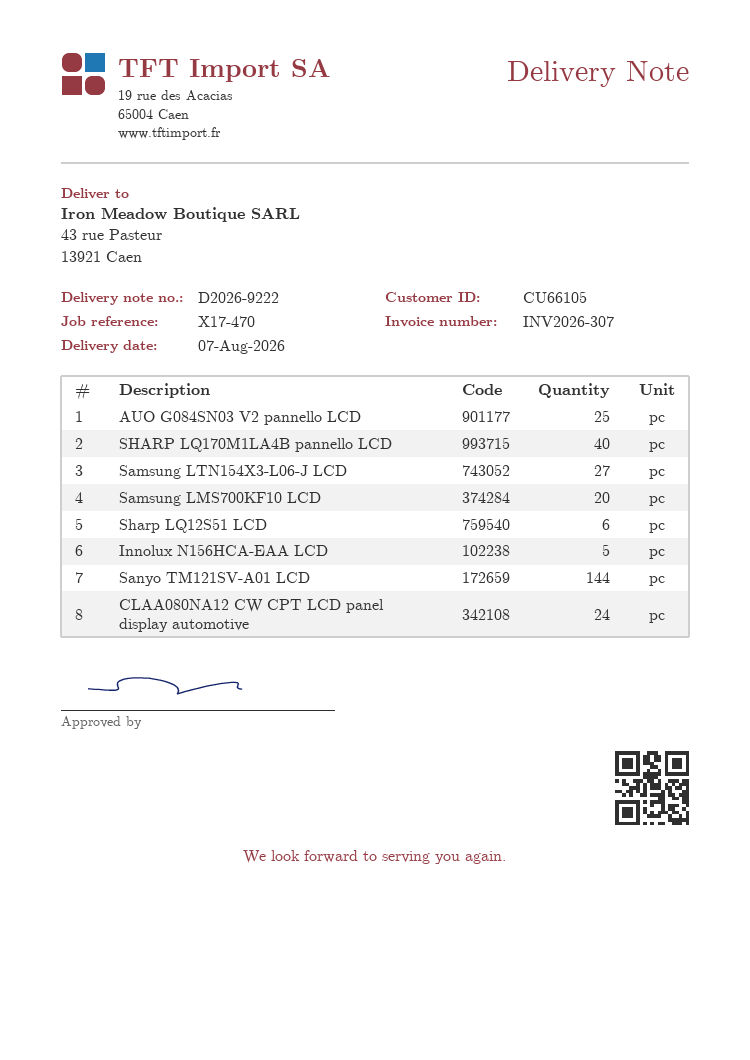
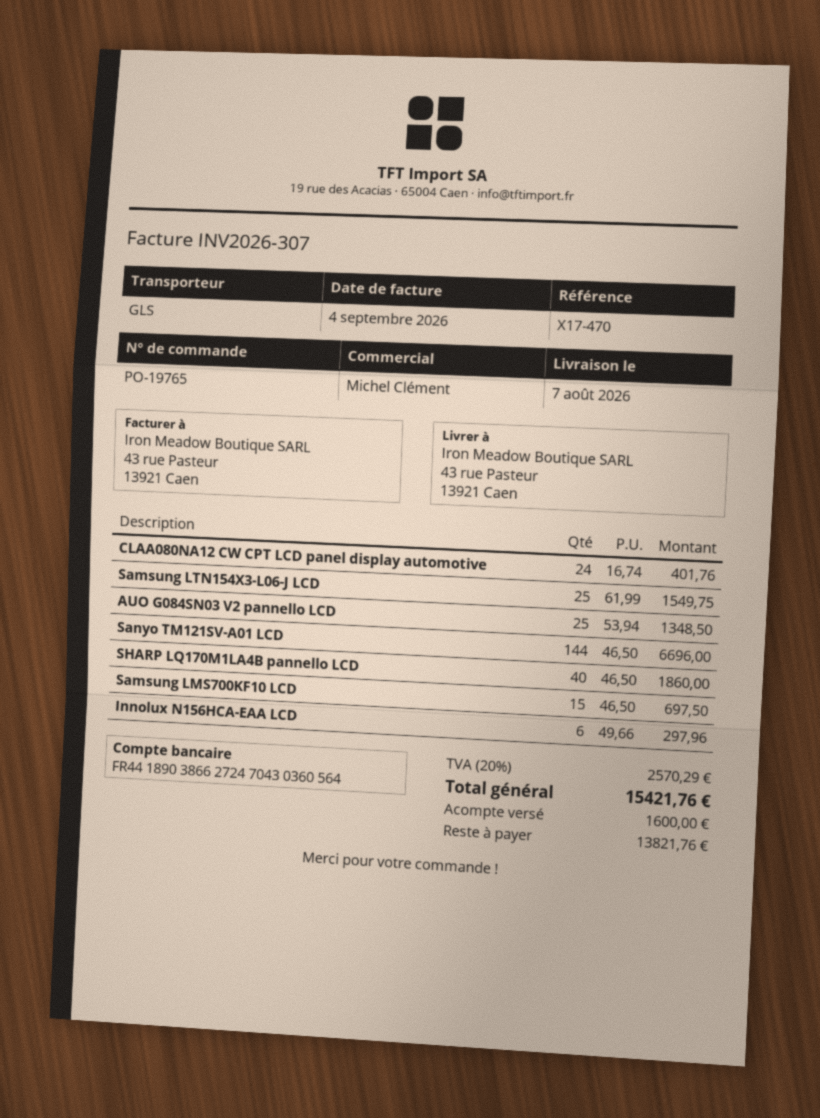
Samsung LTN154X3-L06-J LCD: 27 -> 25
Samsung LMS700KF10 LCD: 20 -> 15
Sharp LQ12S51 LCD: 6 -> none
Innolux N156HCA-EAA LCD: 5 -> 6

